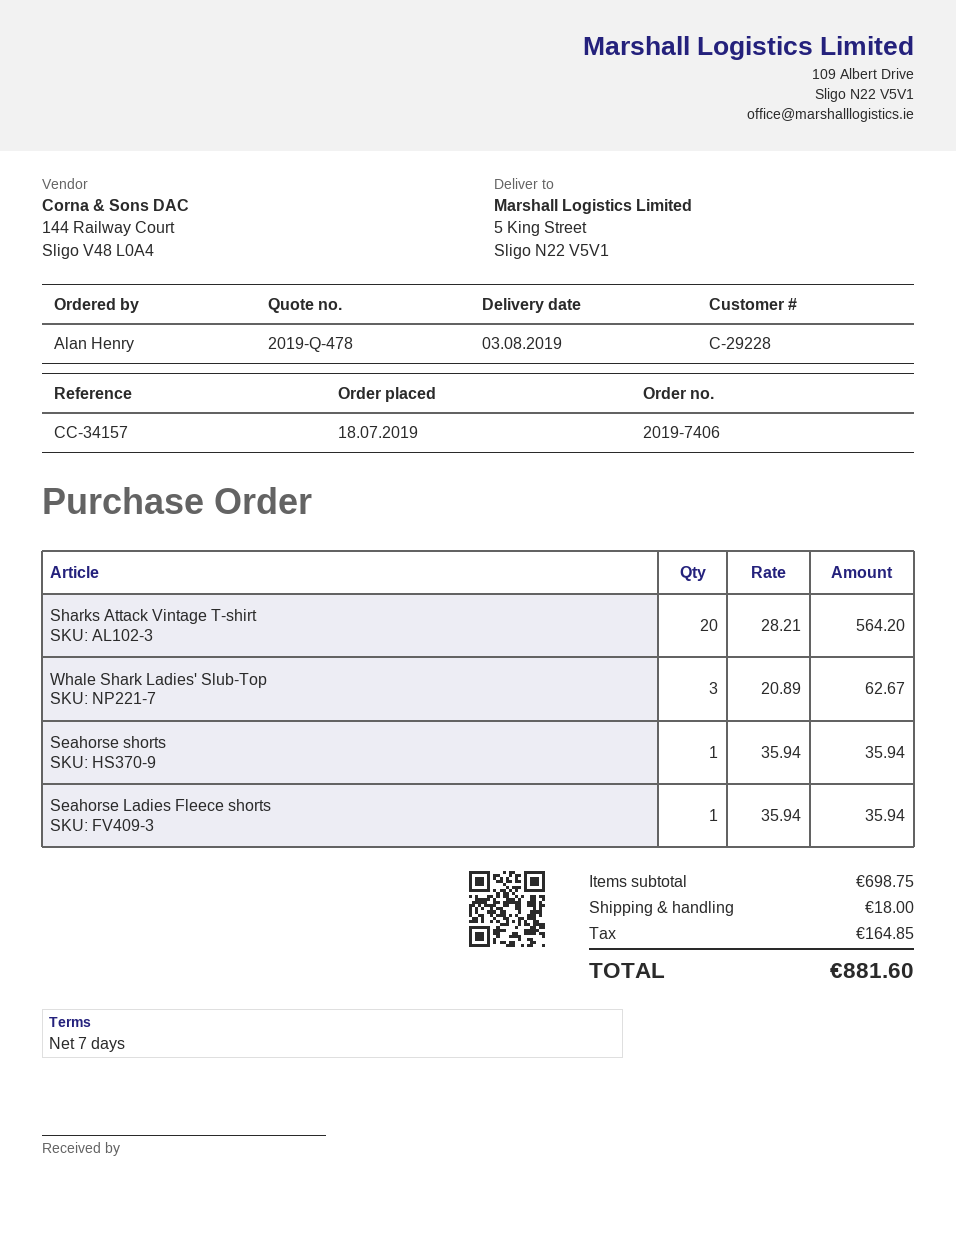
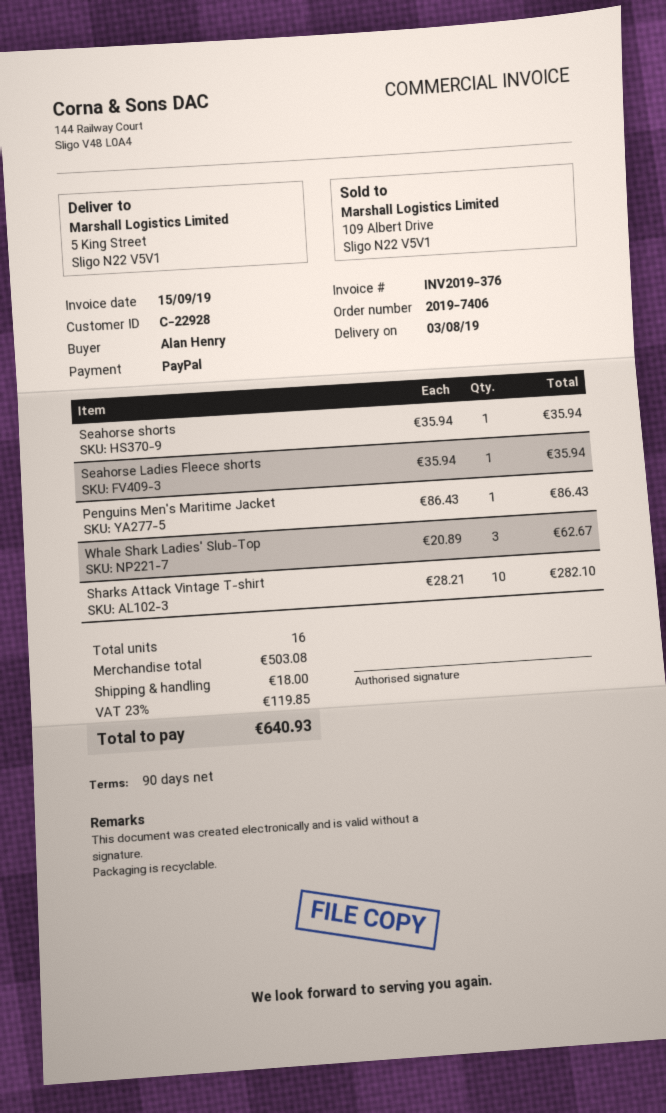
payment terms: 7 days -> 90 days
customer number: C-29228 -> C-22928
Sharks Attack Vintage T-shirt: 20 x 28.21 = 564.20 -> 10 x 28.21 = 282.10
Penguins Men's Maritime Jacket: none -> 1 x 86.43 = 86.43
subtotal: 698.75 -> 503.08
tax: 164.85 -> 119.85
total: 881.60 -> 640.93

